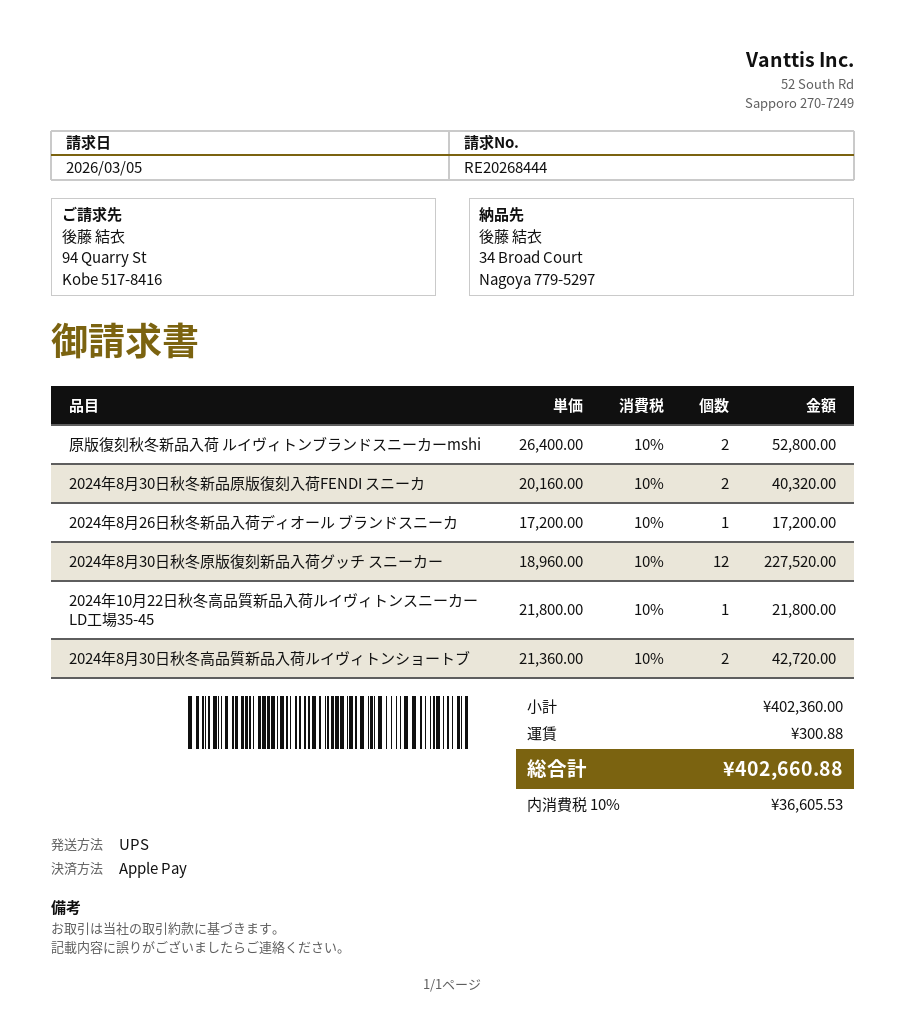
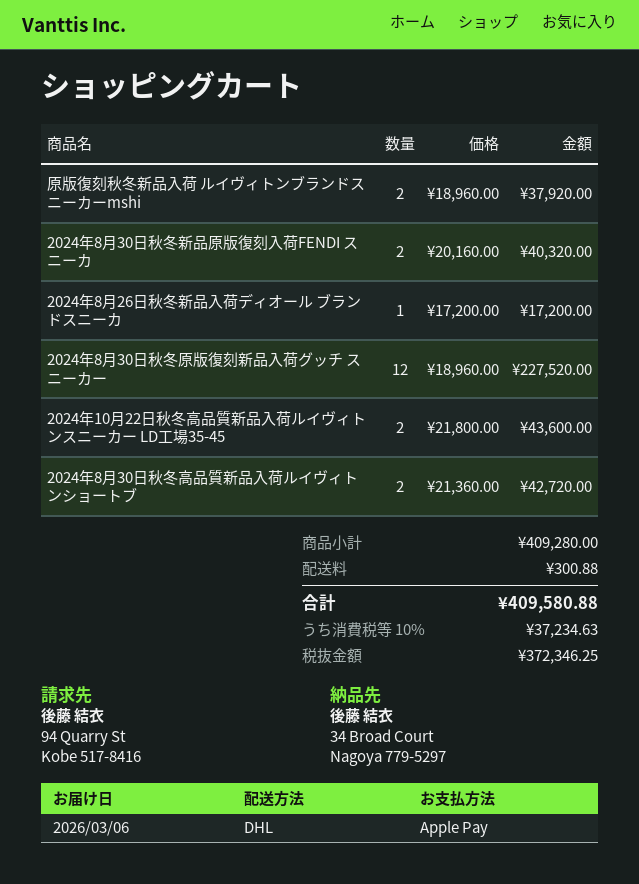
shipping method: UPS -> DHL
原版復刻秋冬新品入荷 ルイヴィトンブランドスニーカーmshi: 2 x 26400.00 = 52800.00 -> 2 x 18960.00 = 37920.00
2024年10月22日秋冬高品質新品入荷ルイヴィトンスニーカー LD工場35-45: 1 x 21800.00 = 21800.00 -> 2 x 21800.00 = 43600.00
subtotal: 402360.00 -> 409280.00
tax: 10% = 36605.53 -> 10% = 37234.63
total: 402660.88 -> 409580.88

